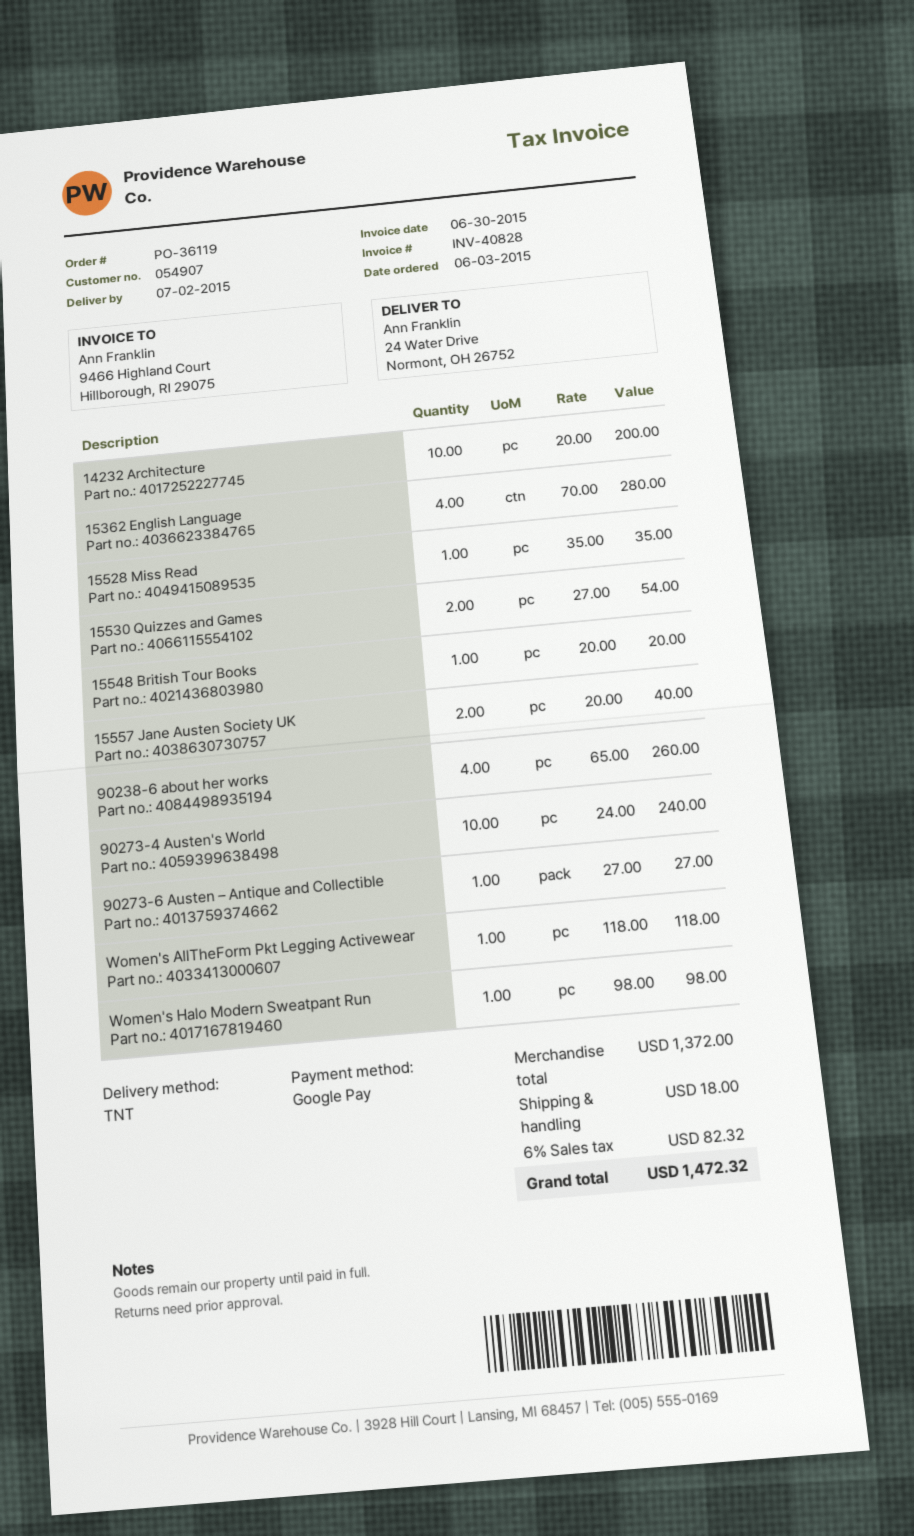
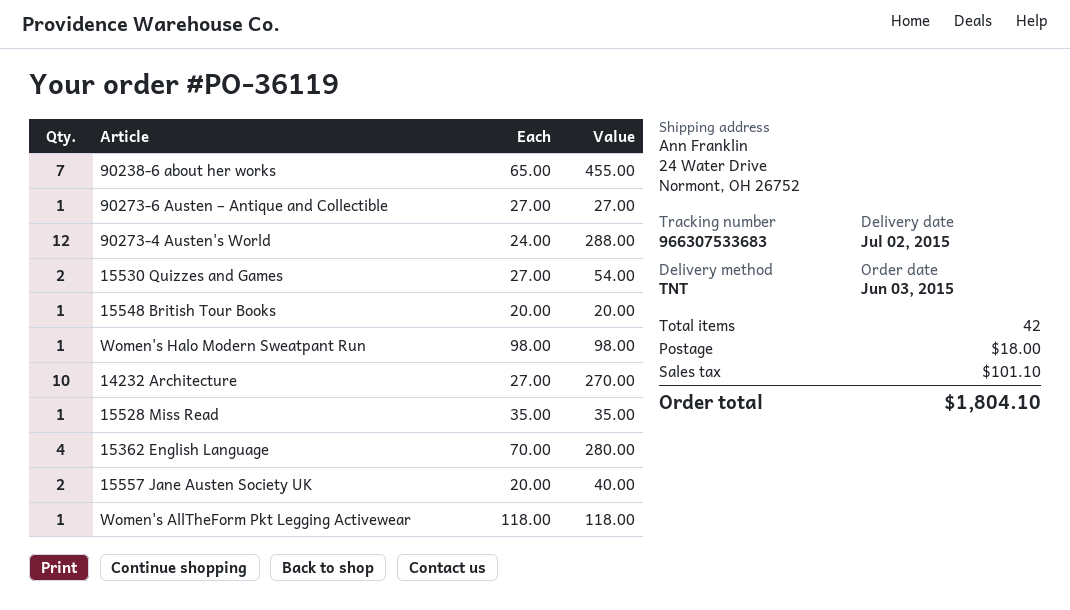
14232 Architecture: 10 x 20.00 = 200.00 -> 10 x 27.00 = 270.00
90238-6 about her works: 4 x 65.00 = 260.00 -> 7 x 65.00 = 455.00
90273-4 Austen's World: 10 x 24.00 = 240.00 -> 12 x 24.00 = 288.00
tax: 82.32 -> 101.10
total: 1472.32 -> 1804.10

